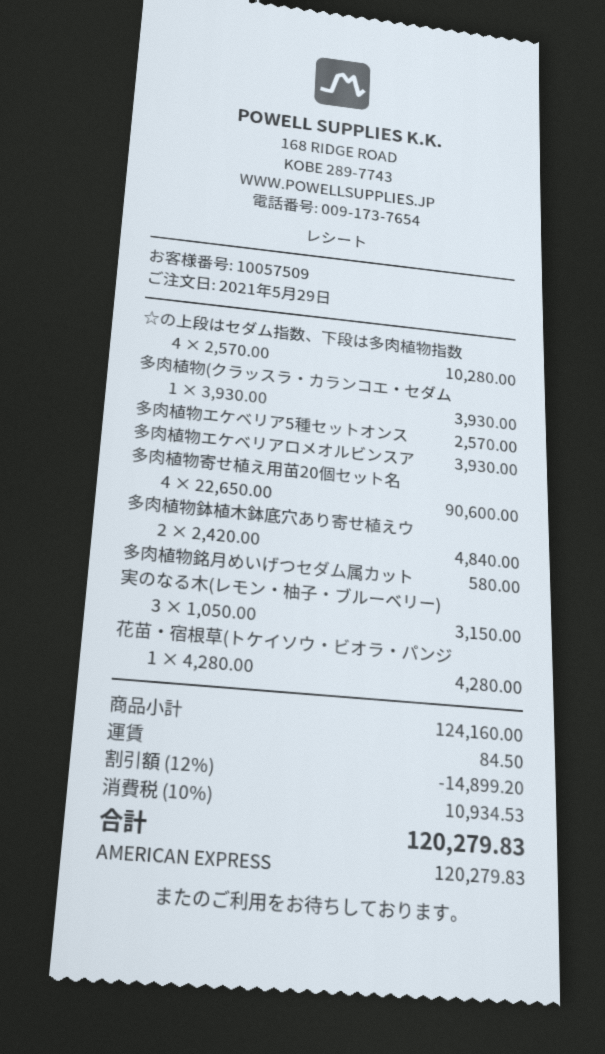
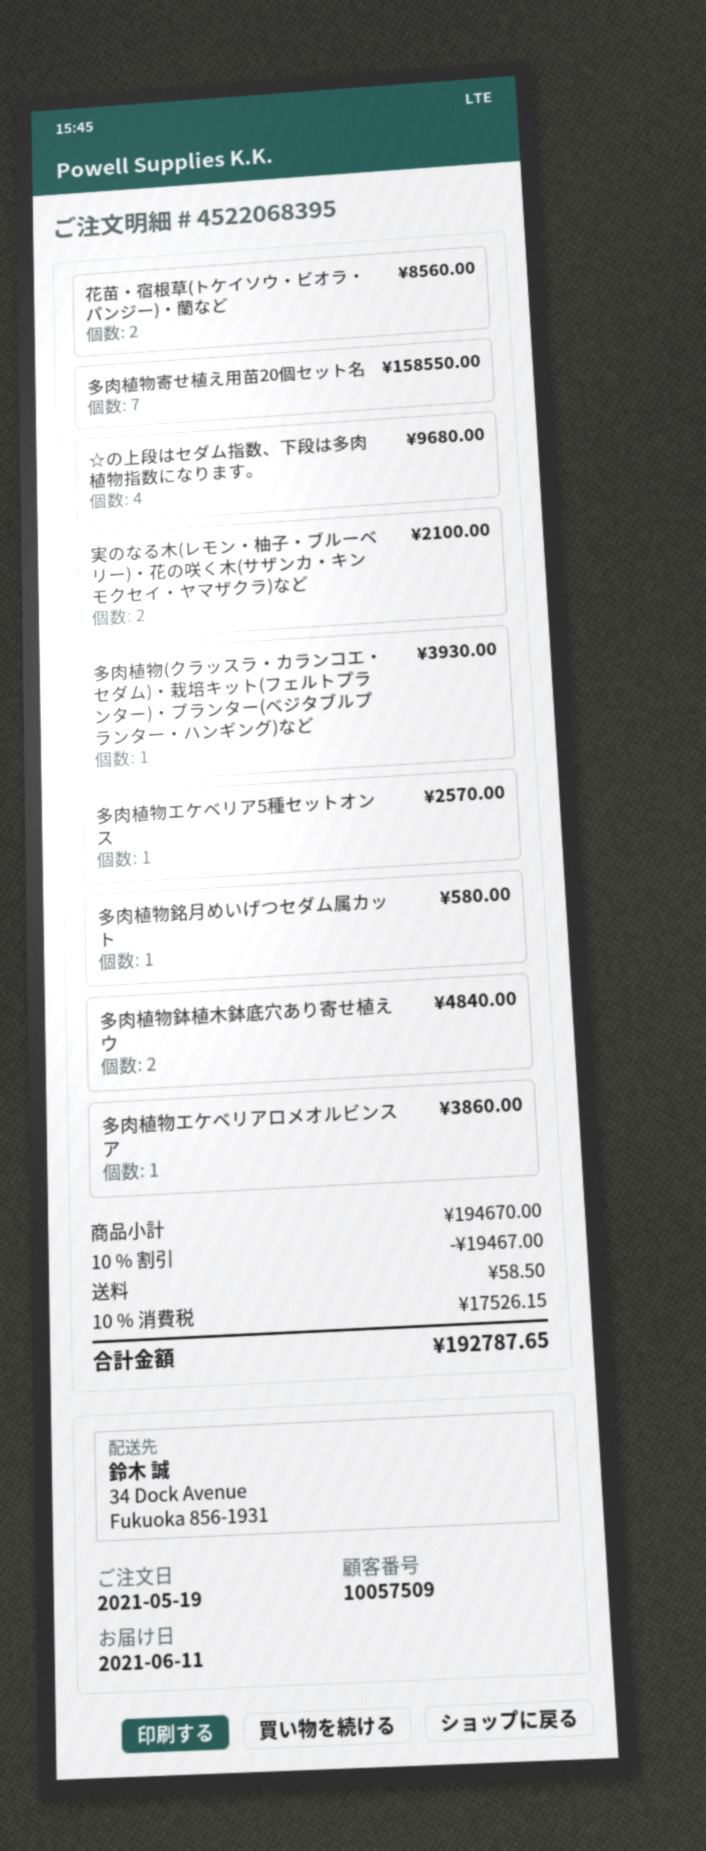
order date: 2021-05-29 -> 2021-05-19
☆の上段はセダム指数、下段は多肉植物指数: 4 for 10280.00 -> 4 for 9680.00
多肉植物エケベリアロメオルビンスア: 1 for 3930.00 -> 1 for 3860.00
多肉植物寄せ植え用苗20個セット名: 4 for 90600.00 -> 7 for 158550.00
実のなる木(レモン・柚子・ブルーベリー): 3 for 3150.00 -> 2 for 2100.00
花苗・宿根草(トケイソウ・ビオラ・パンジ: 1 for 4280.00 -> 2 for 8560.00
subtotal: 124160.00 -> 194670.00
discount: 12% = 14899.20 -> 10% = 19467.00
shipping: 84.50 -> 58.50
tax: 10% = 10934.53 -> 10% = 17526.15
total: 120279.83 -> 192787.65

